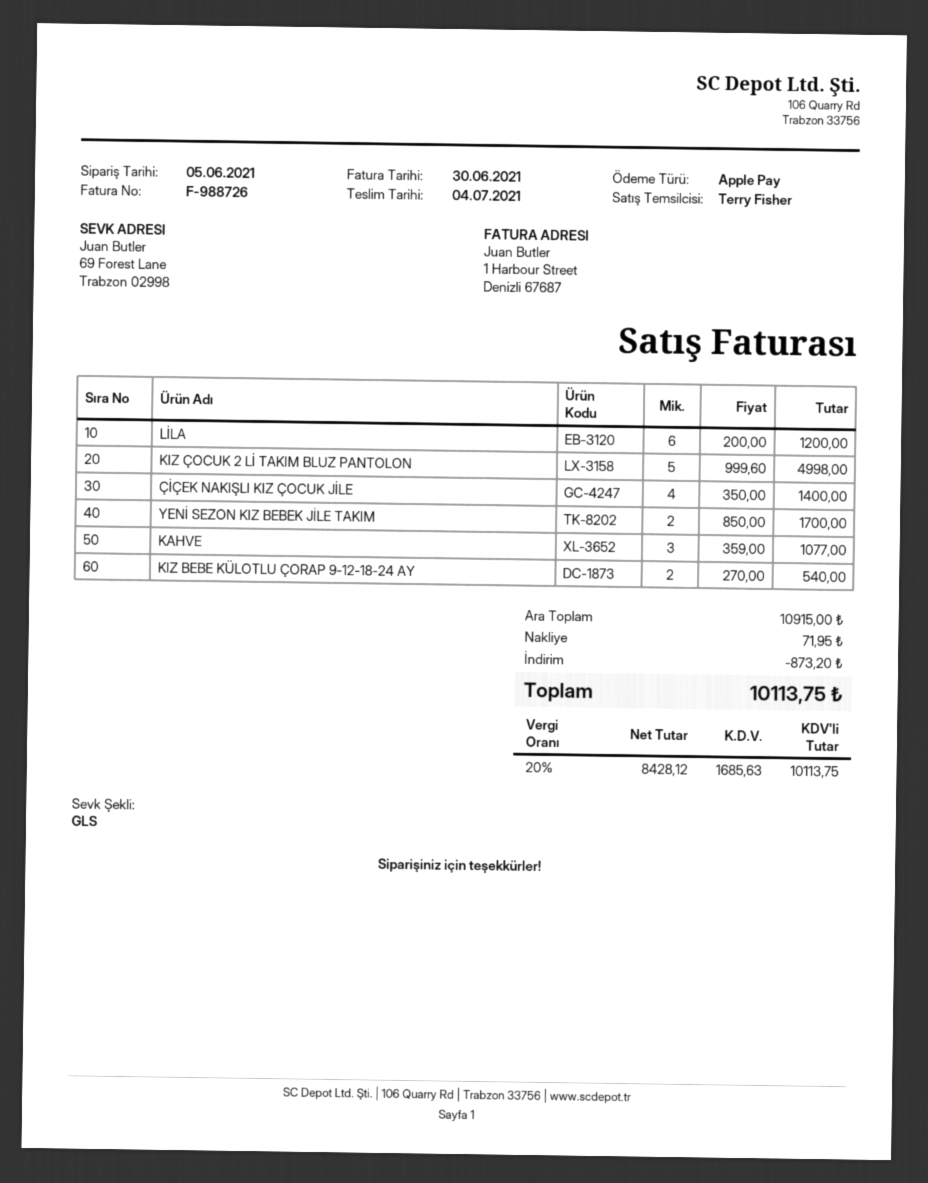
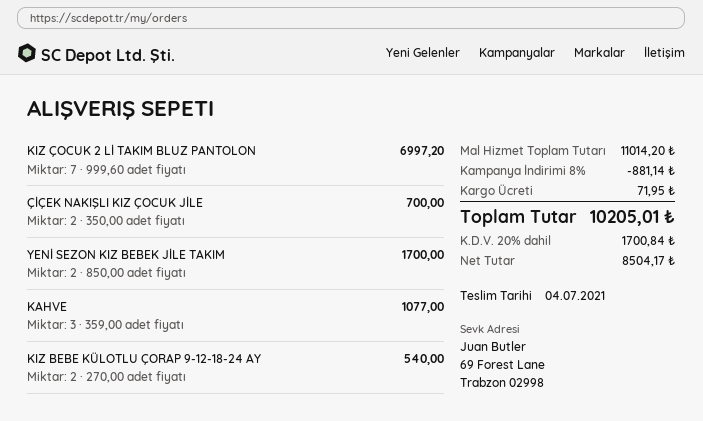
LİLA: 6 x 200.00 = 1200.00 -> none
KIZ ÇOCUK 2 Lİ TAKIM BLUZ PANTOLON: 5 x 999.60 = 4998.00 -> 7 x 999.60 = 6997.20
ÇİÇEK NAKIŞLI KIZ ÇOCUK JİLE: 4 x 350.00 = 1400.00 -> 2 x 350.00 = 700.00
subtotal: 10915.00 -> 11014.20
discount: 873.20 -> 881.14
net: 8428.12 -> 8504.17
tax: 20% = 1685.63 -> 20% = 1700.84
total: 10113.75 -> 10205.01

